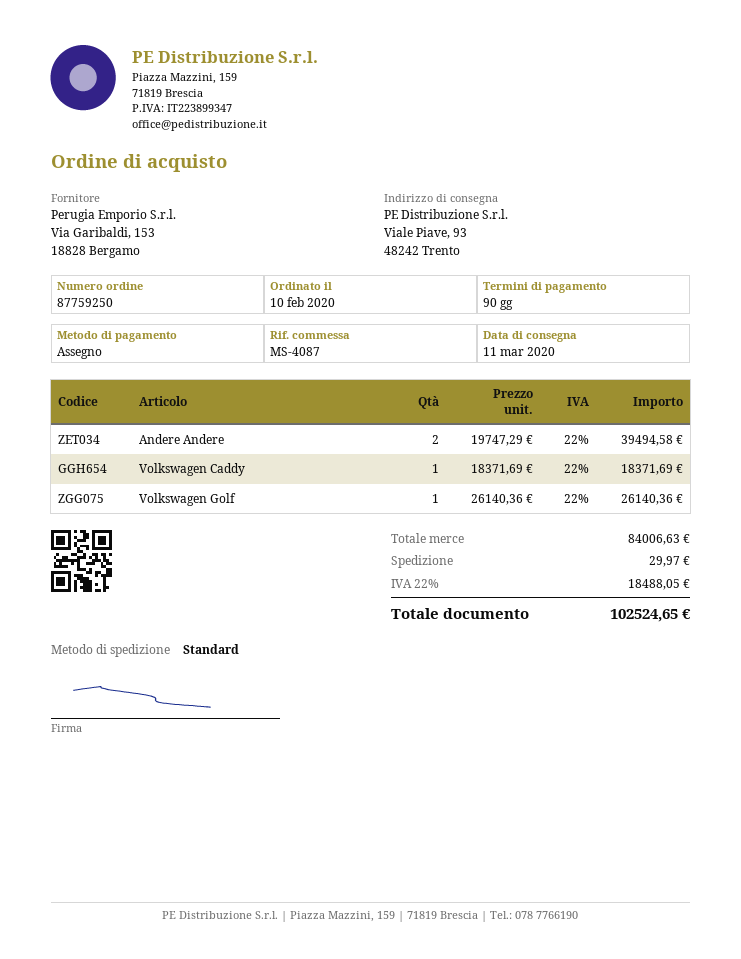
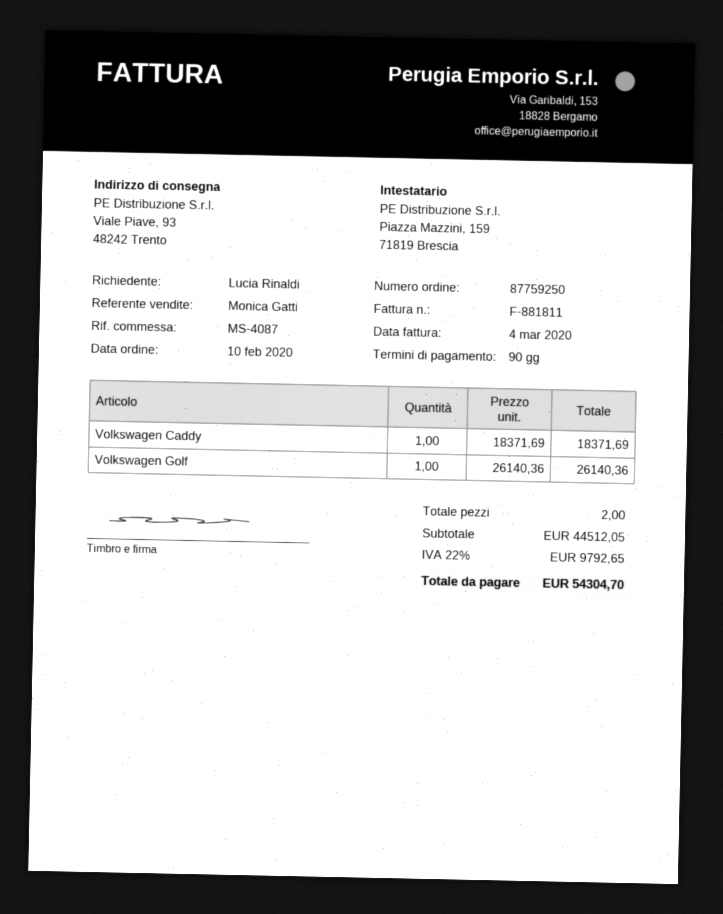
Andere Andere: 2 x 19747.29 = 39494.58 -> none
subtotal: 84006.63 -> 44512.05
shipping: 29.97 -> none
tax: 22% = 18488.05 -> 22% = 9792.65
total: 102524.65 -> 54304.70

